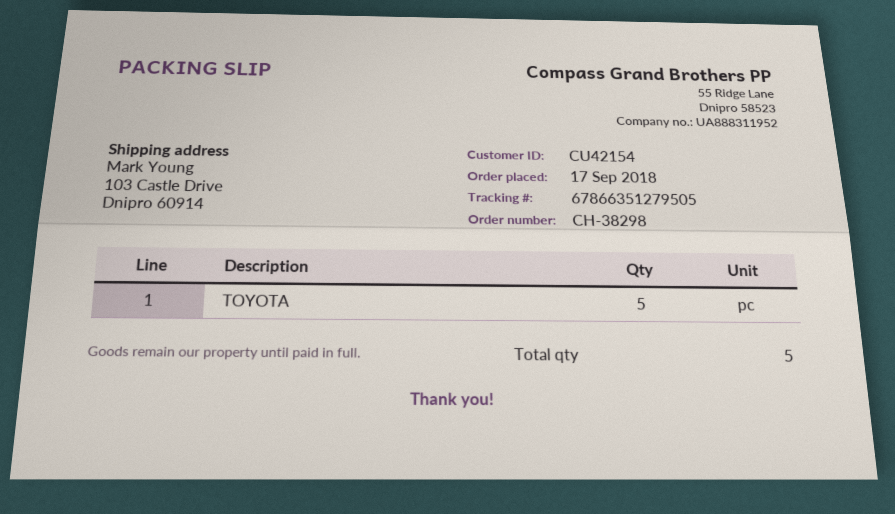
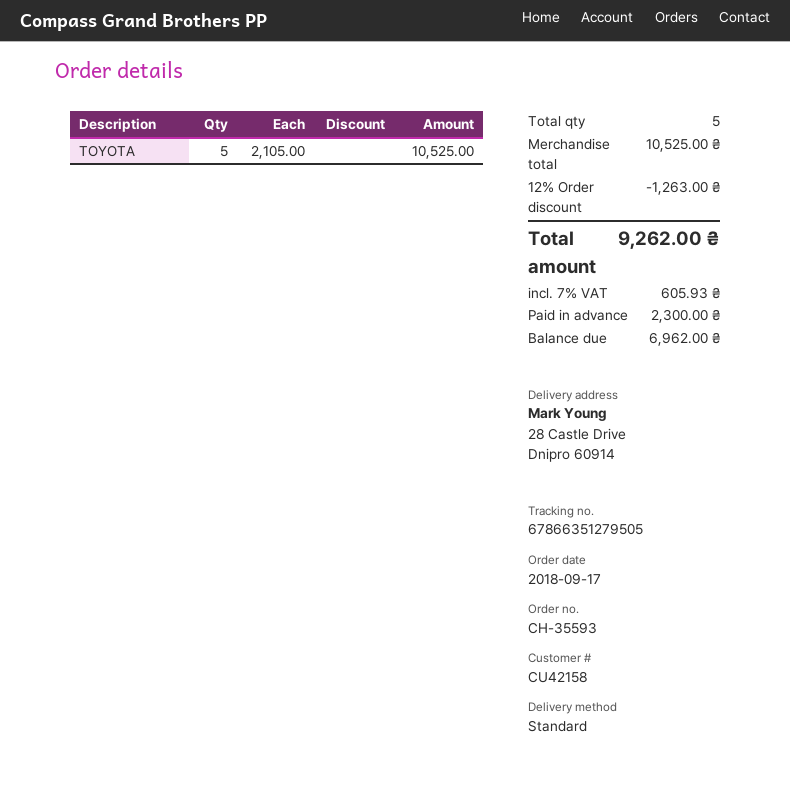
order number: CH-38298 -> CH-35593
customer number: CU42154 -> CU42158
ship to: 103 Castle Drive, Dnipro 60914 -> 28 Castle Drive, Dnipro 60914

